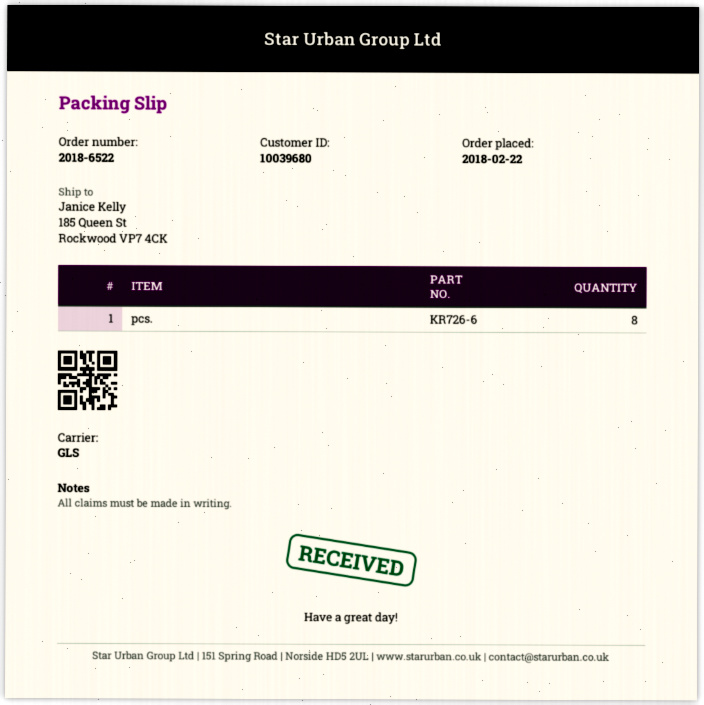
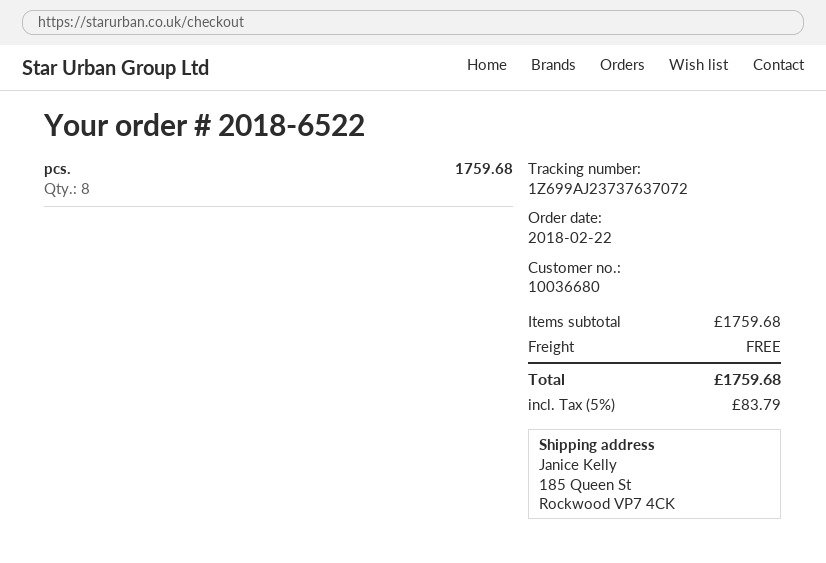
customer number: 10039680 -> 10036680

